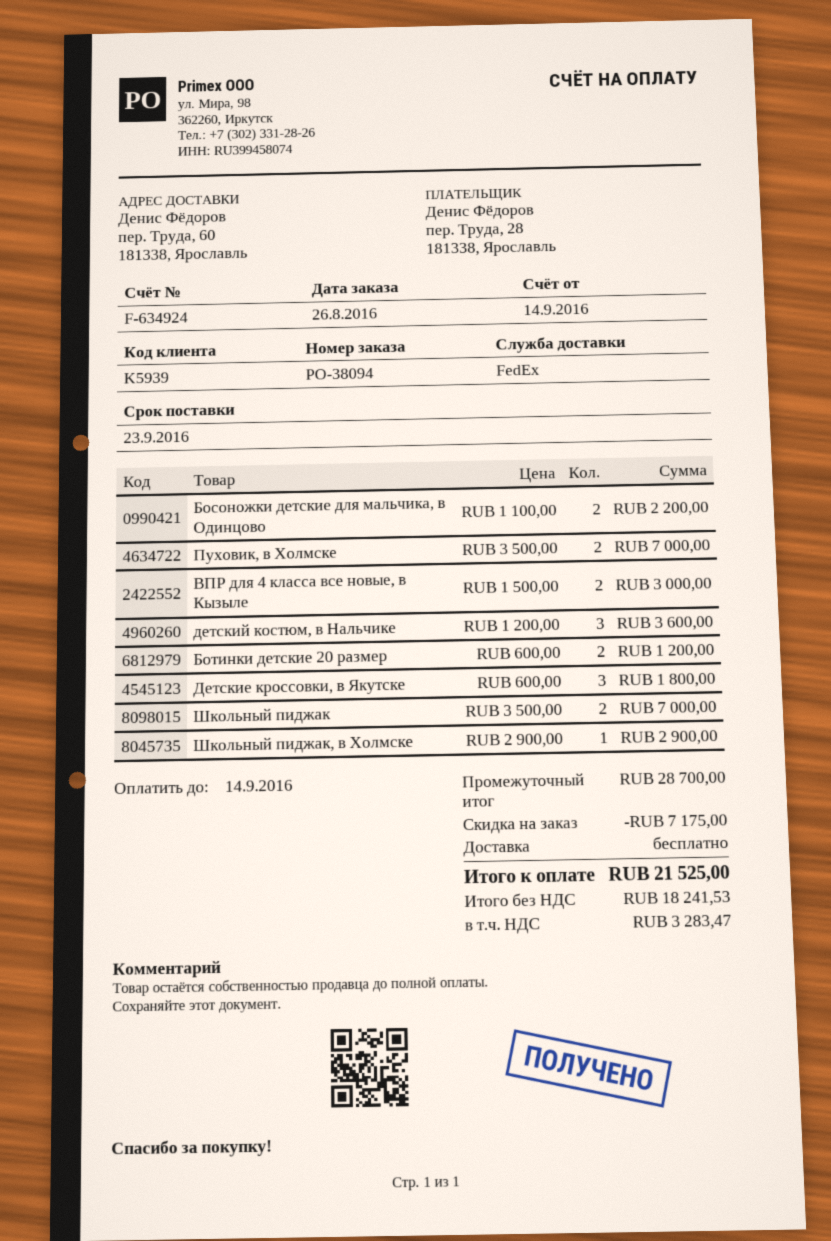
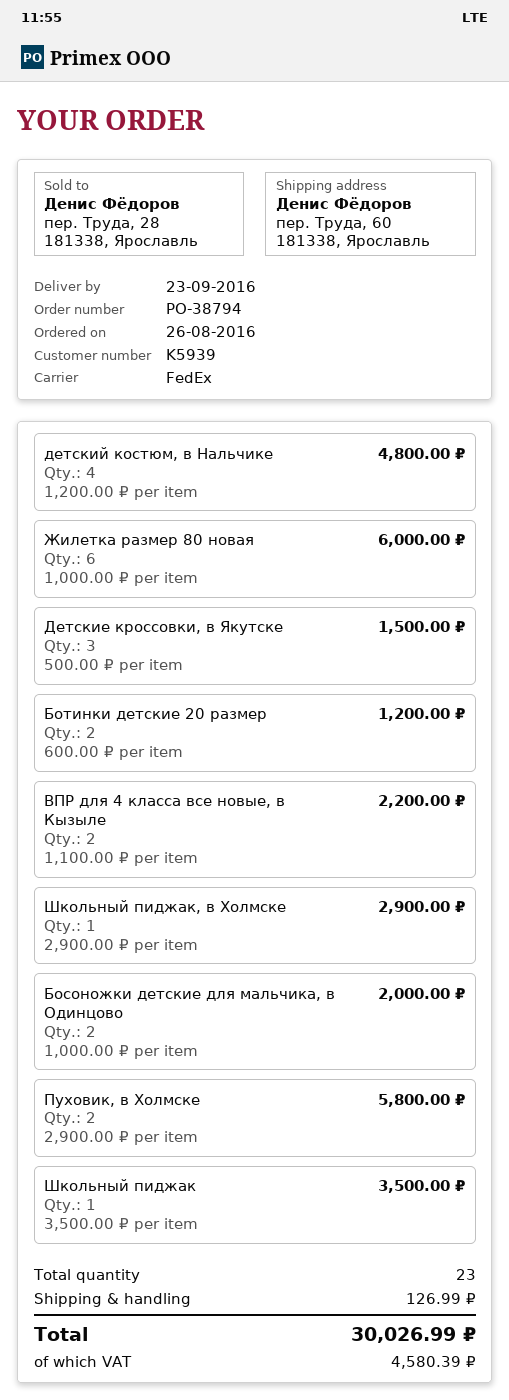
order number: PO-38094 -> PO-38794
Босоножки детские для мальчика, в Одинцово: 2 x 1100.00 = 2200.00 -> 2 x 1000.00 = 2000.00
Пуховик, в Холмске: 2 x 3500.00 = 7000.00 -> 2 x 2900.00 = 5800.00
ВПР для 4 класса все новые, в Кызыле: 2 x 1500.00 = 3000.00 -> 2 x 1100.00 = 2200.00
детский костюм, в Нальчике: 3 x 1200.00 = 3600.00 -> 4 x 1200.00 = 4800.00
Детские кроссовки, в Якутске: 3 x 600.00 = 1800.00 -> 3 x 500.00 = 1500.00
Школьный пиджак: 2 x 3500.00 = 7000.00 -> 1 x 3500.00 = 3500.00
Жилетка размер 80 новая: none -> 6 x 1000.00 = 6000.00
discount: 7175.00 -> none
shipping: 0.00 -> 126.99
tax: 3283.47 -> 4580.39
total: 21525.00 -> 30026.99

